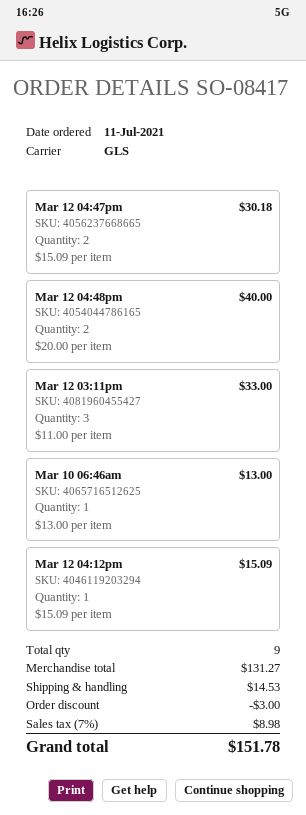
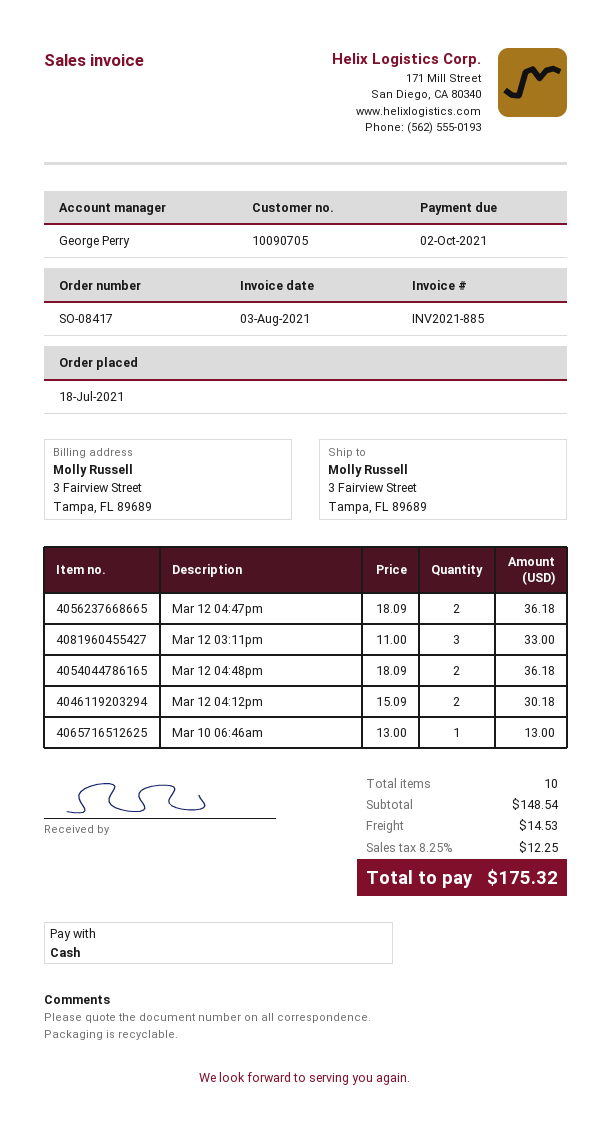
order date: 2021-07-11 -> 2021-07-18
Mar 12 04:47pm: 2 x 15.09 = 30.18 -> 2 x 18.09 = 36.18
Mar 12 04:48pm: 2 x 20.00 = 40.00 -> 2 x 18.09 = 36.18
Mar 12 04:12pm: 1 x 15.09 = 15.09 -> 2 x 15.09 = 30.18
total quantity: 9 -> 10
subtotal: 131.27 -> 148.54
discount: 3.00 -> none
tax: 7% = 8.98 -> 8.25% = 12.25
total: 151.78 -> 175.32

